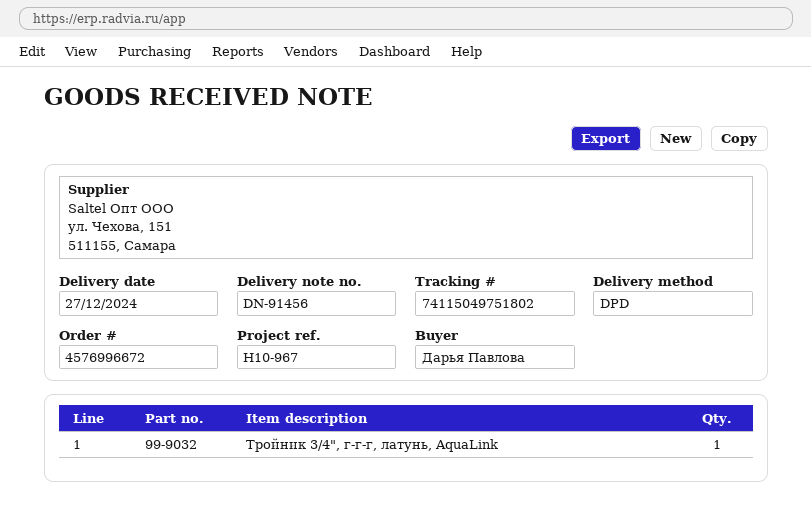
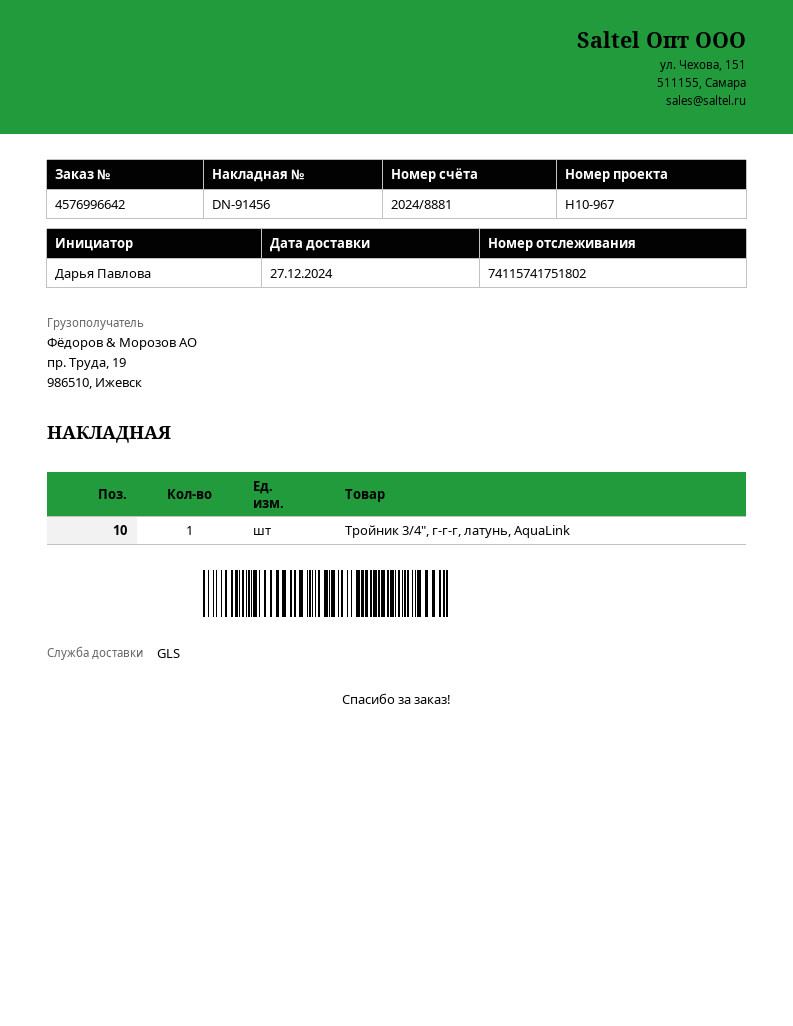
order number: 4576996672 -> 4576996642
shipping method: DPD -> GLS
tracking number: 74115049751802 -> 74115741751802

